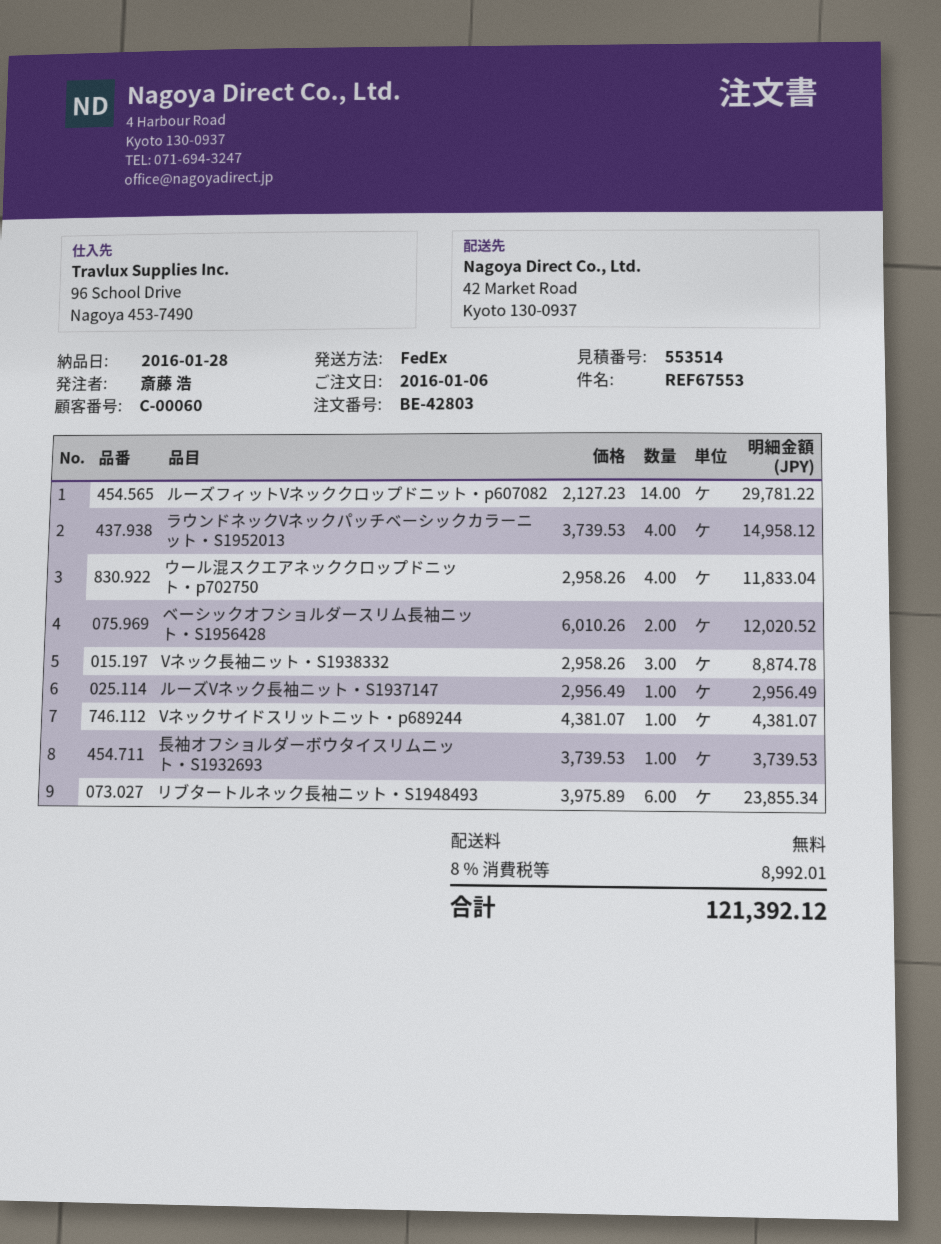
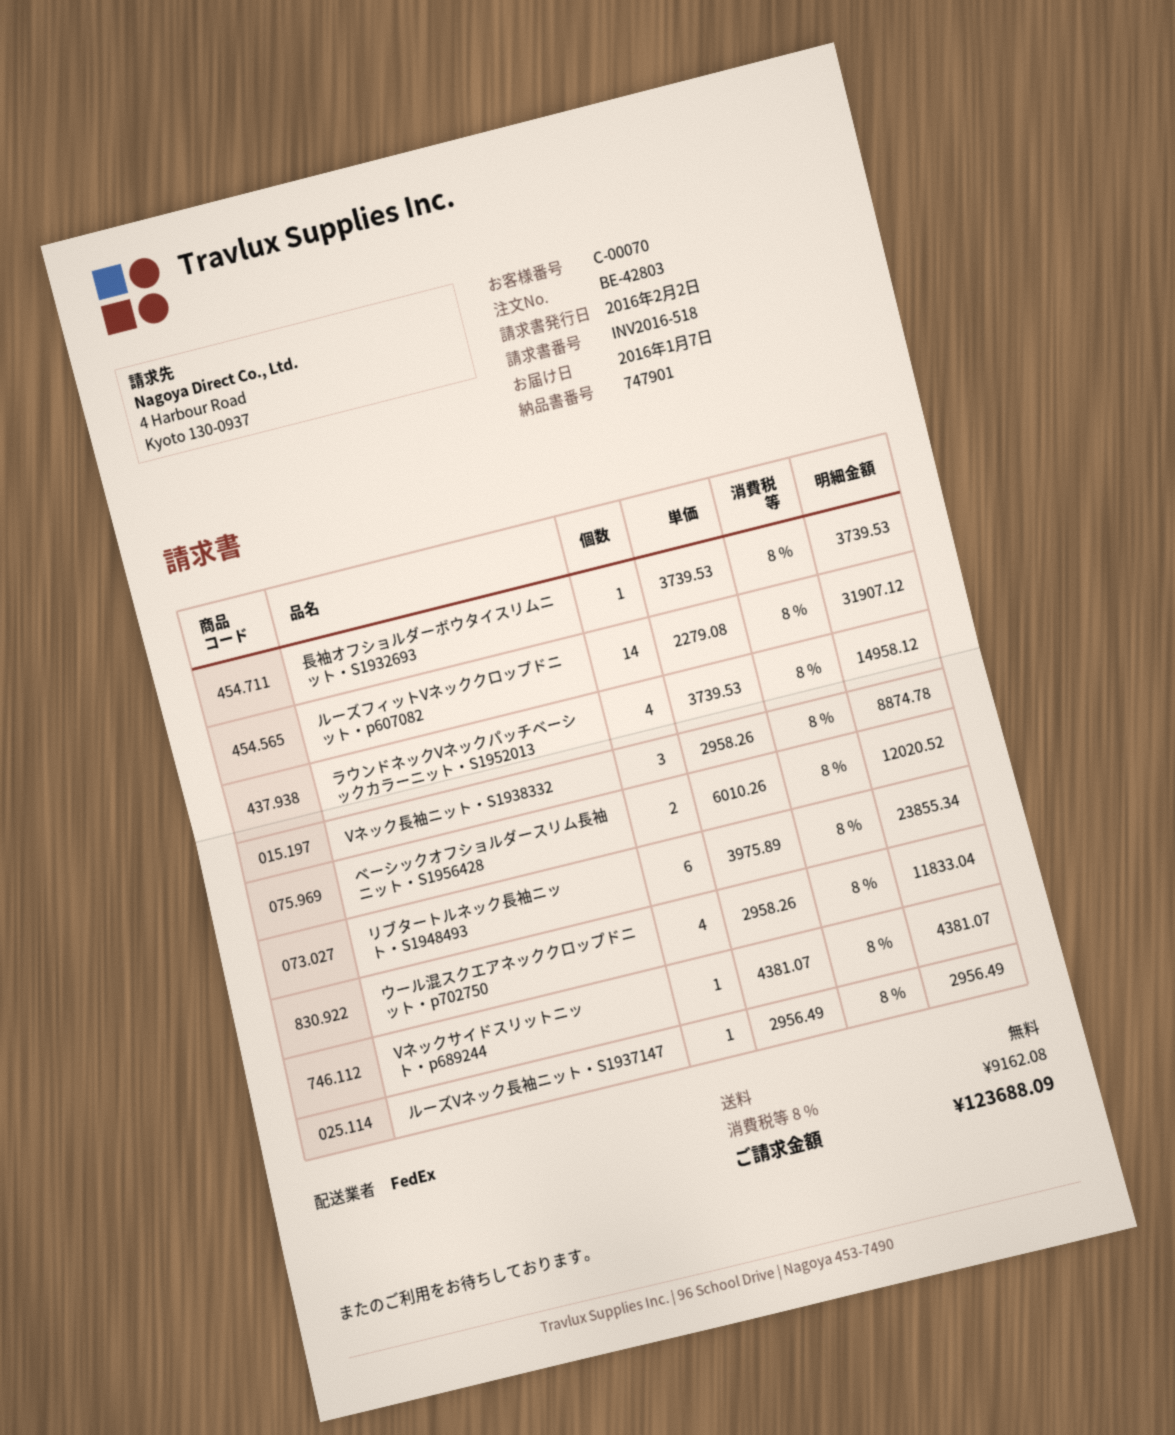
delivery date: 2016-01-28 -> 2016-01-07
customer number: C-00060 -> C-00070
ルーズフィットVネッククロップドニット・p607082: 14 x 2127.23 = 29781.22 -> 14 x 2279.08 = 31907.12
tax: 8% = 8992.01 -> 8% = 9162.08
total: 121392.12 -> 123688.09

